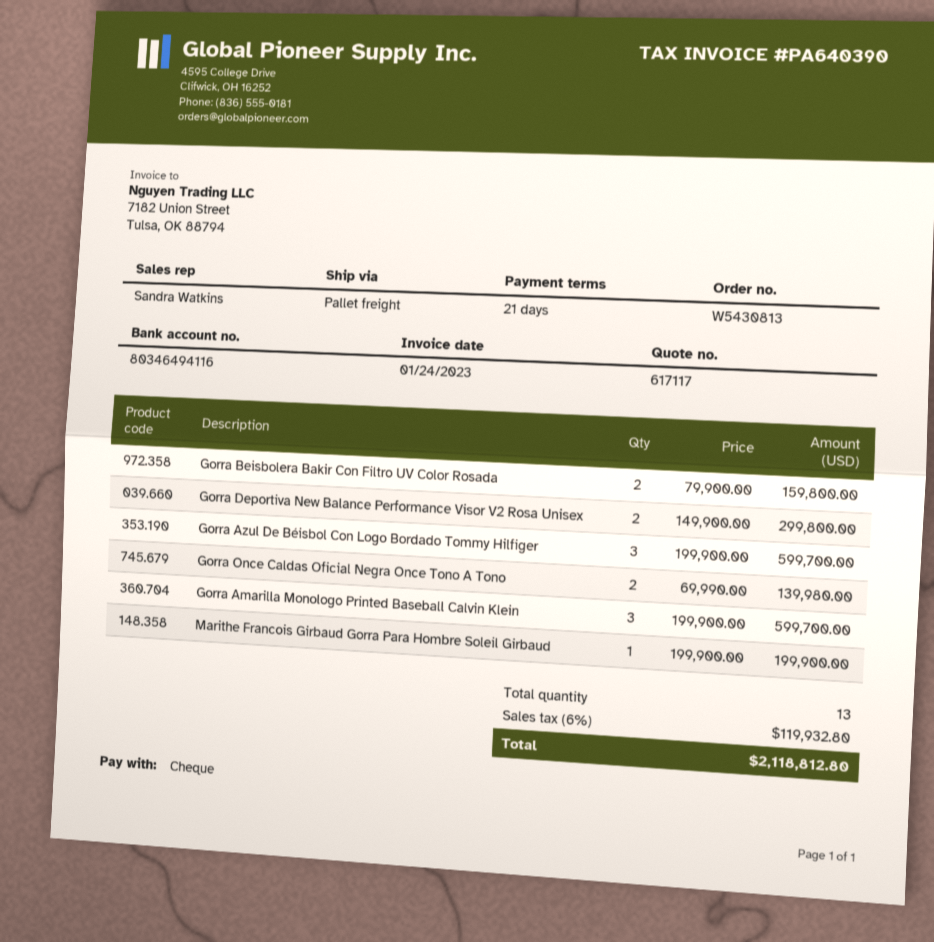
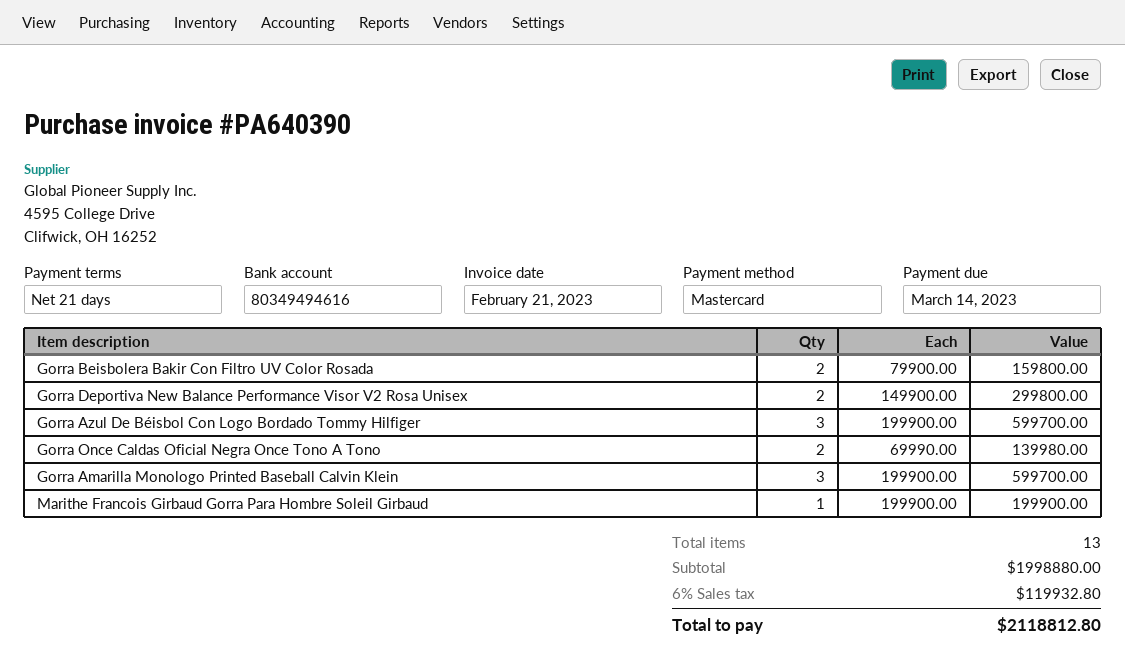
invoice date: 2023-01-24 -> 2023-02-21
payment method: cheque -> Mastercard
bank account: 80346494116 -> 80349494616

